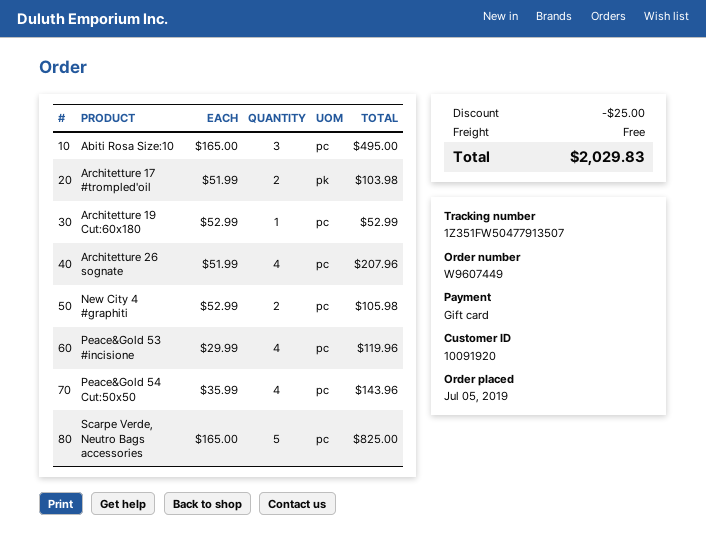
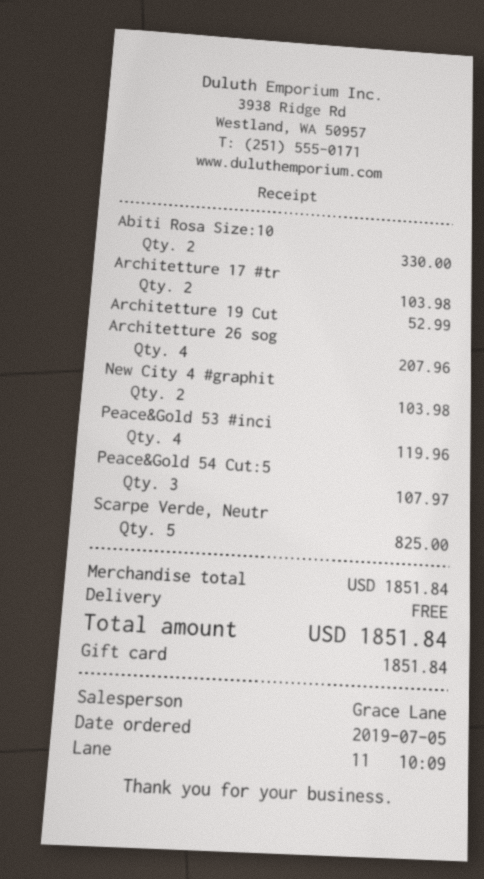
Abiti Rosa Size:10: 3 for 495.00 -> 2 for 330.00
New City 4 #graphiti: 2 for 105.98 -> 2 for 103.98
Peace&Gold 54 Cut:50x50: 4 for 143.96 -> 3 for 107.97
discount: 25.00 -> none
total: 2029.83 -> 1851.84

